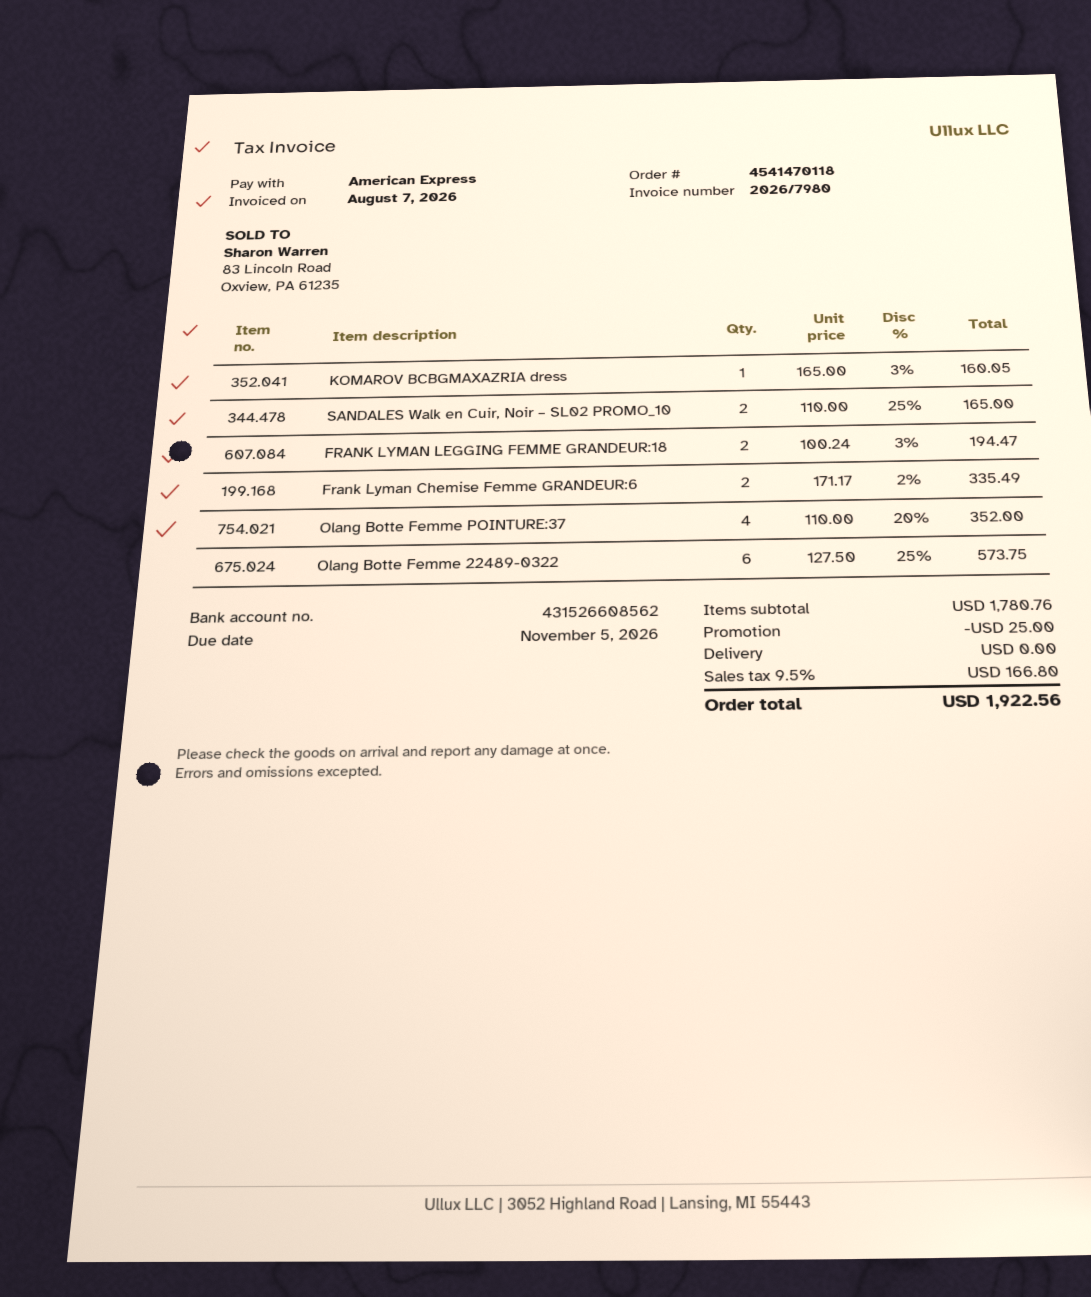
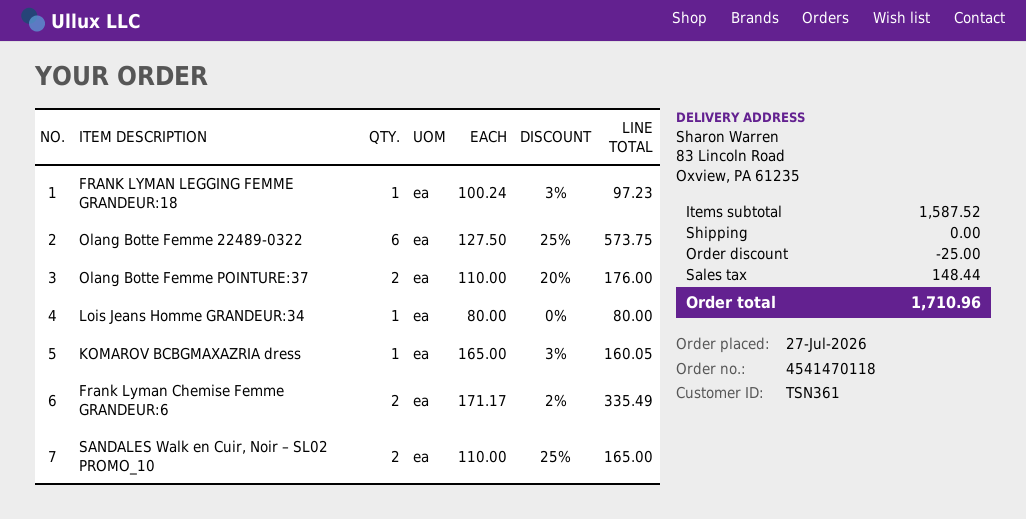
FRANK LYMAN LEGGING FEMME GRANDEUR:18: 2 x 100.24 - 3% = 194.47 -> 1 x 100.24 - 3% = 97.23
Olang Botte Femme POINTURE:37: 4 x 110.00 - 20% = 352.00 -> 2 x 110.00 - 20% = 176.00
Lois Jeans Homme GRANDEUR:34: none -> 1 x 80.00 = 80.00
subtotal: 1780.76 -> 1587.52
tax: 166.80 -> 148.44
total: 1922.56 -> 1710.96

